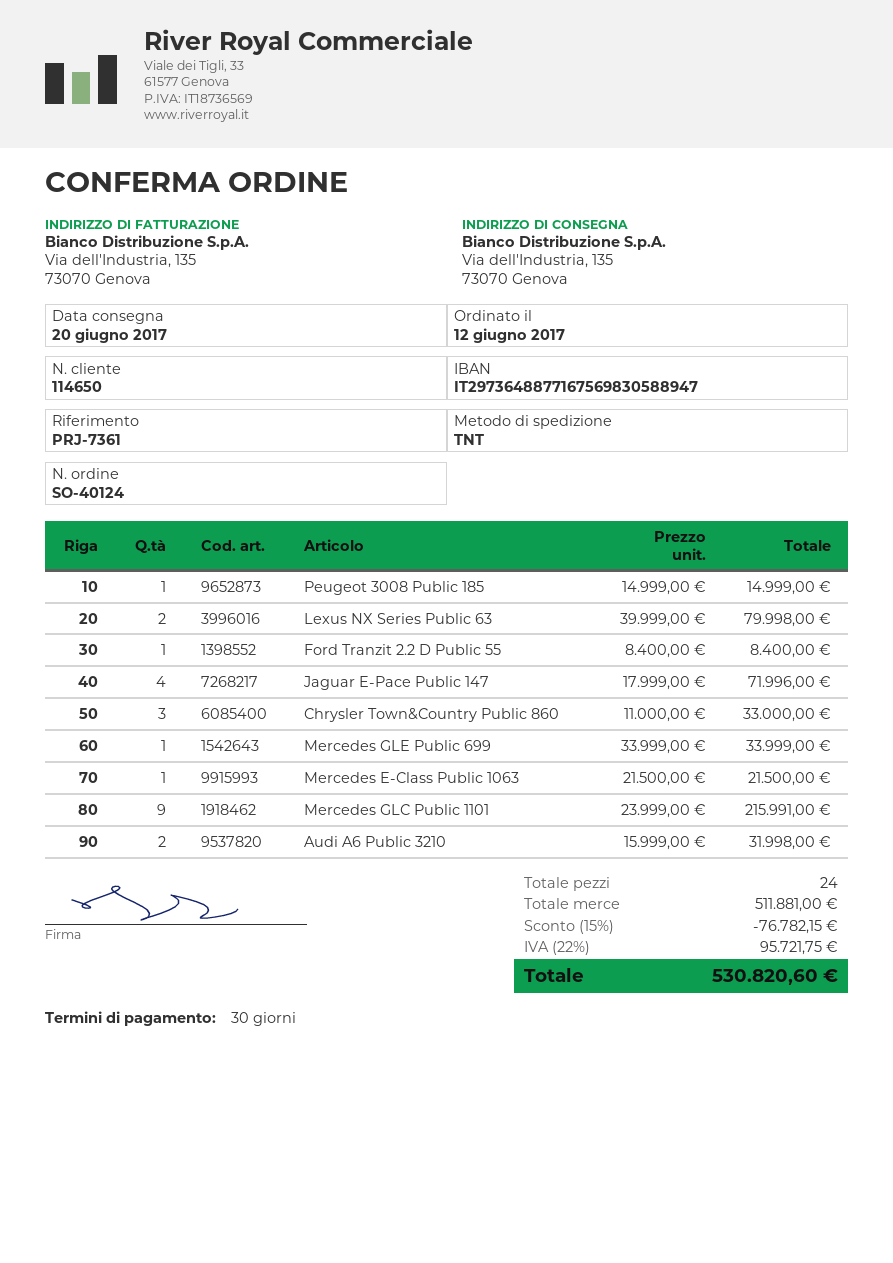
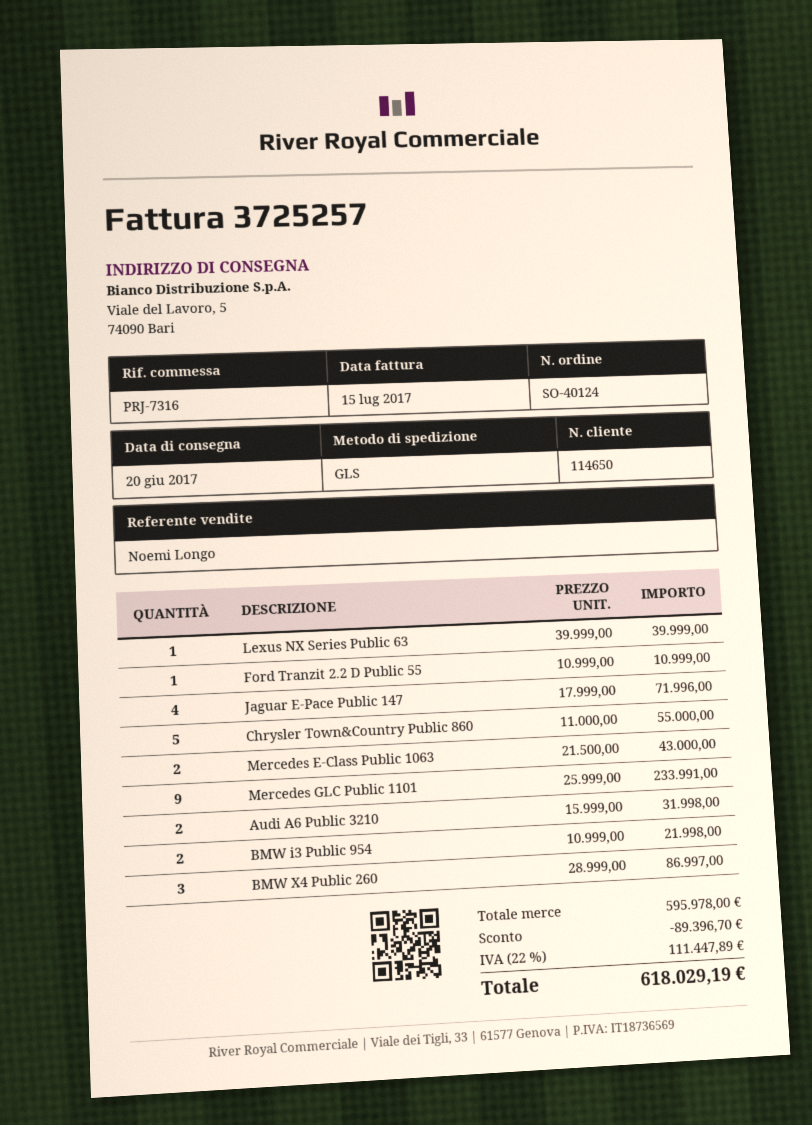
reference: PRJ-7361 -> PRJ-7316
shipping method: TNT -> GLS
ship to: Via dell'Industria, 135, 73070 Genova -> Viale del Lavoro, 5, 74090 Bari
Peugeot 3008 Public 185: 1 x 14999.00 = 14999.00 -> none
Lexus NX Series Public 63: 2 x 39999.00 = 79998.00 -> 1 x 39999.00 = 39999.00
Ford Tranzit 2.2 D Public 55: 1 x 8400.00 = 8400.00 -> 1 x 10999.00 = 10999.00
Chrysler Town&Country Public 860: 3 x 11000.00 = 33000.00 -> 5 x 11000.00 = 55000.00
Mercedes GLE Public 699: 1 x 33999.00 = 33999.00 -> none
Mercedes E-Class Public 1063: 1 x 21500.00 = 21500.00 -> 2 x 21500.00 = 43000.00
Mercedes GLC Public 1101: 9 x 23999.00 = 215991.00 -> 9 x 25999.00 = 233991.00
BMW i3 Public 954: none -> 2 x 10999.00 = 21998.00
BMW X4 Public 260: none -> 3 x 28999.00 = 86997.00
subtotal: 511881.00 -> 595978.00
discount: 76782.15 -> 89396.70
tax: 22% = 95721.75 -> 22% = 111447.89
total: 530820.60 -> 618029.19

